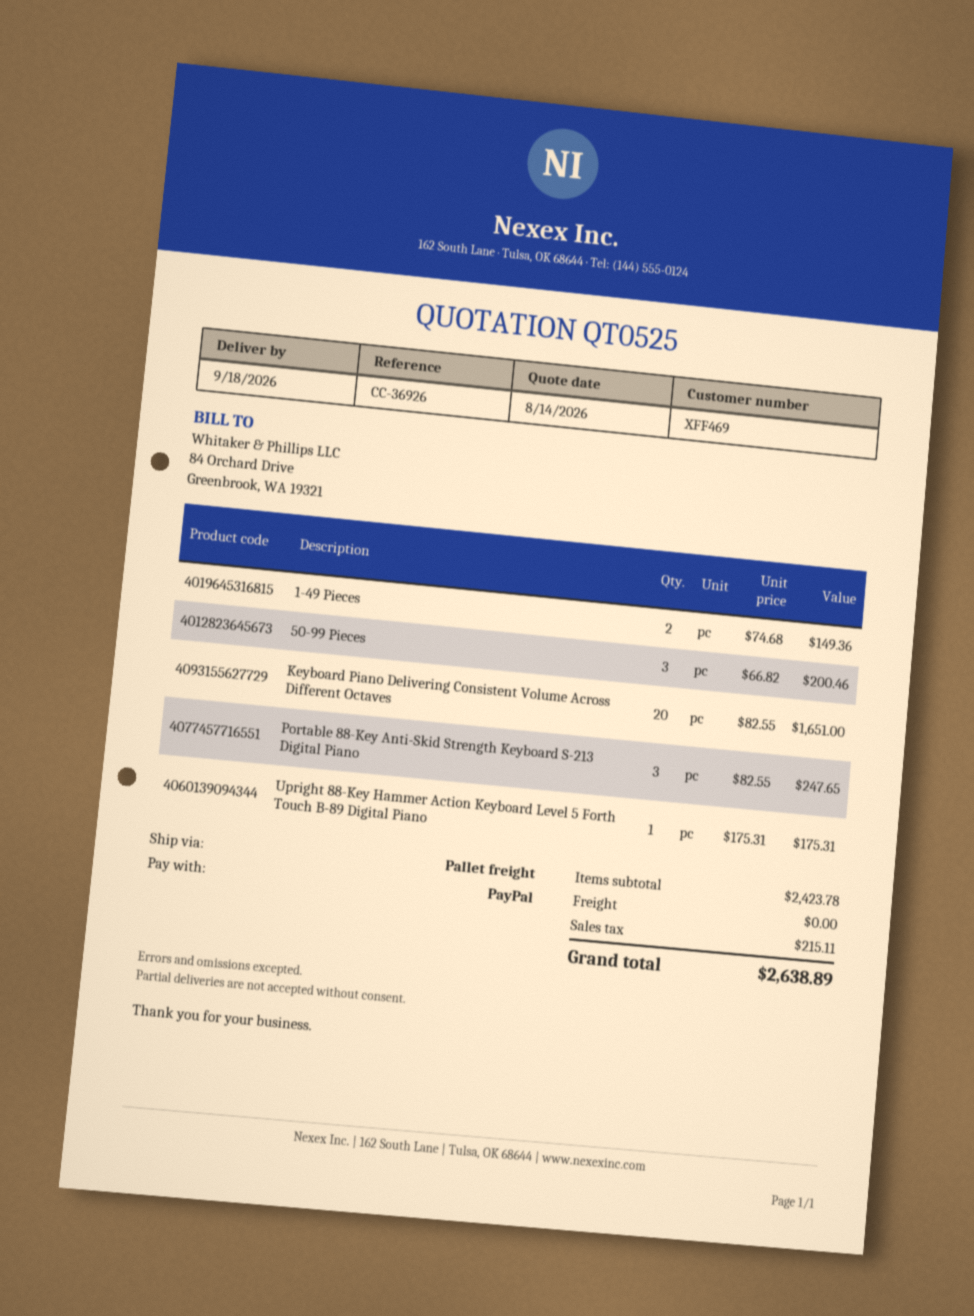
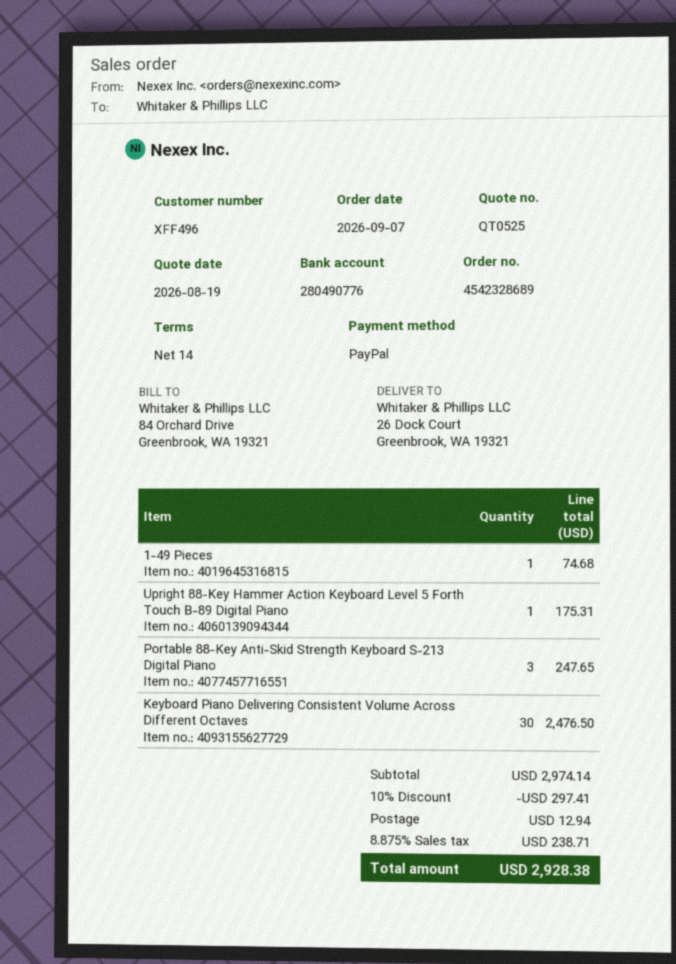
quote date: 2026-08-14 -> 2026-08-19
customer number: XFF469 -> XFF496
1-49 Pieces: 2 for 149.36 -> 1 for 74.68
50-99 Pieces: 3 for 200.46 -> none
Keyboard Piano Delivering Consistent Volume Across Different Octaves: 20 for 1651.00 -> 30 for 2476.50
subtotal: 2423.78 -> 2974.14
discount: none -> 10% = 297.41
shipping: 0.00 -> 12.94
tax: 215.11 -> 238.71
total: 2638.89 -> 2928.38

